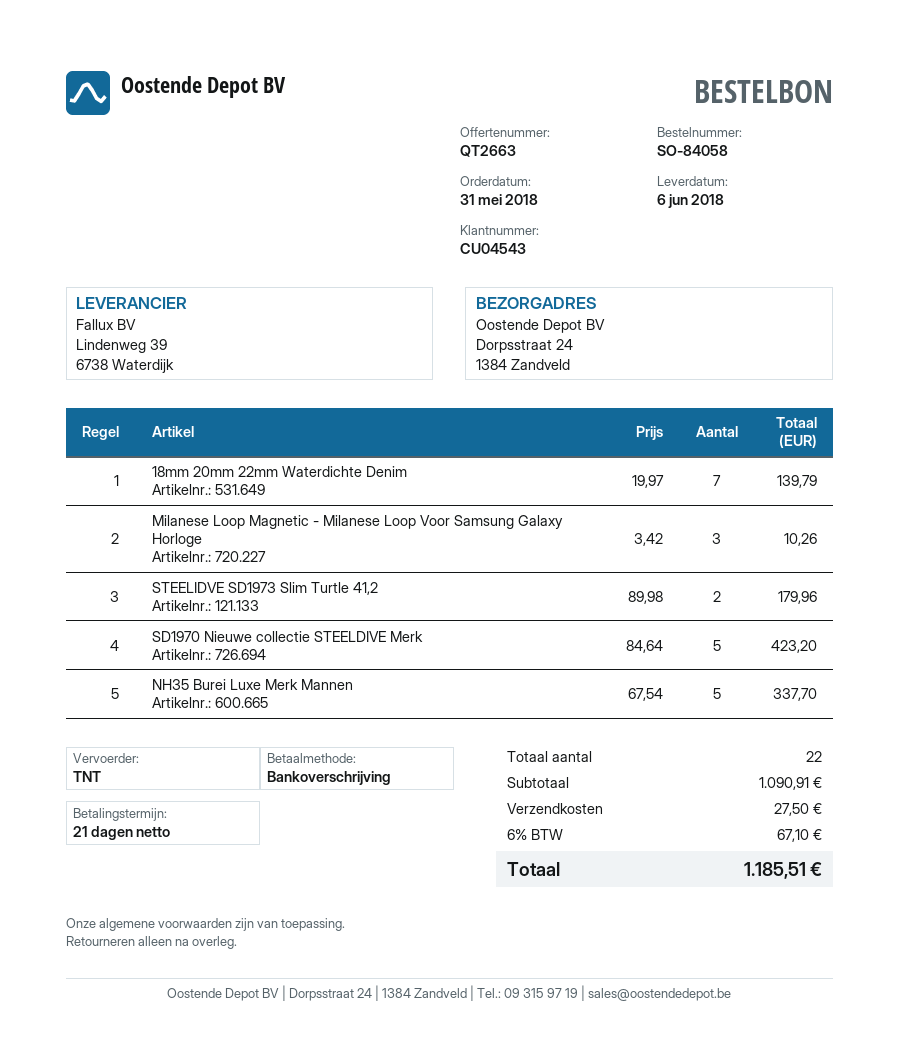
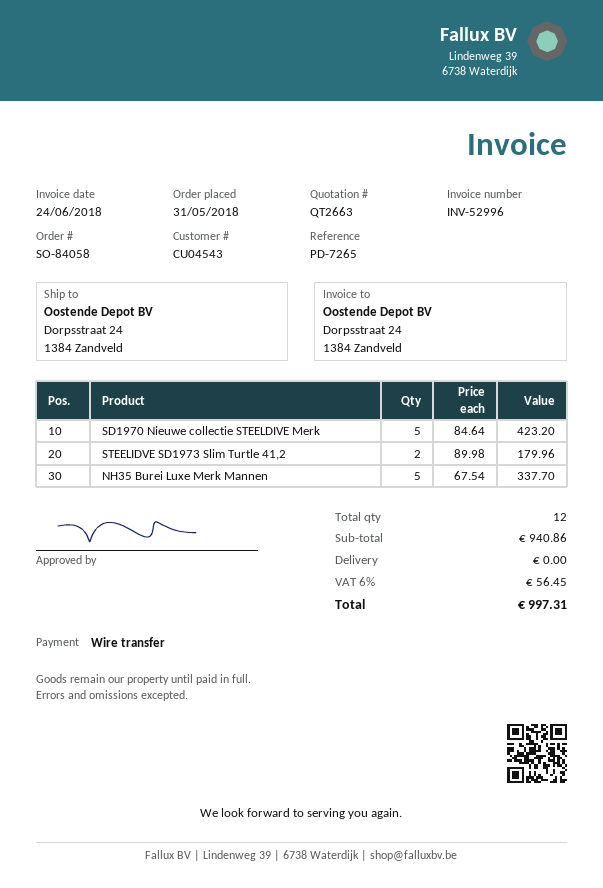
18mm 20mm 22mm Waterdichte Denim: 7 x 19.97 = 139.79 -> none
Milanese Loop Magnetic - Milanese Loop Voor Samsung Galaxy Horloge: 3 x 3.42 = 10.26 -> none
total quantity: 22 -> 12
subtotal: 1090.91 -> 940.86
shipping: 27.50 -> 0.00
tax: 6% = 67.10 -> 6% = 56.45
total: 1185.51 -> 997.31

